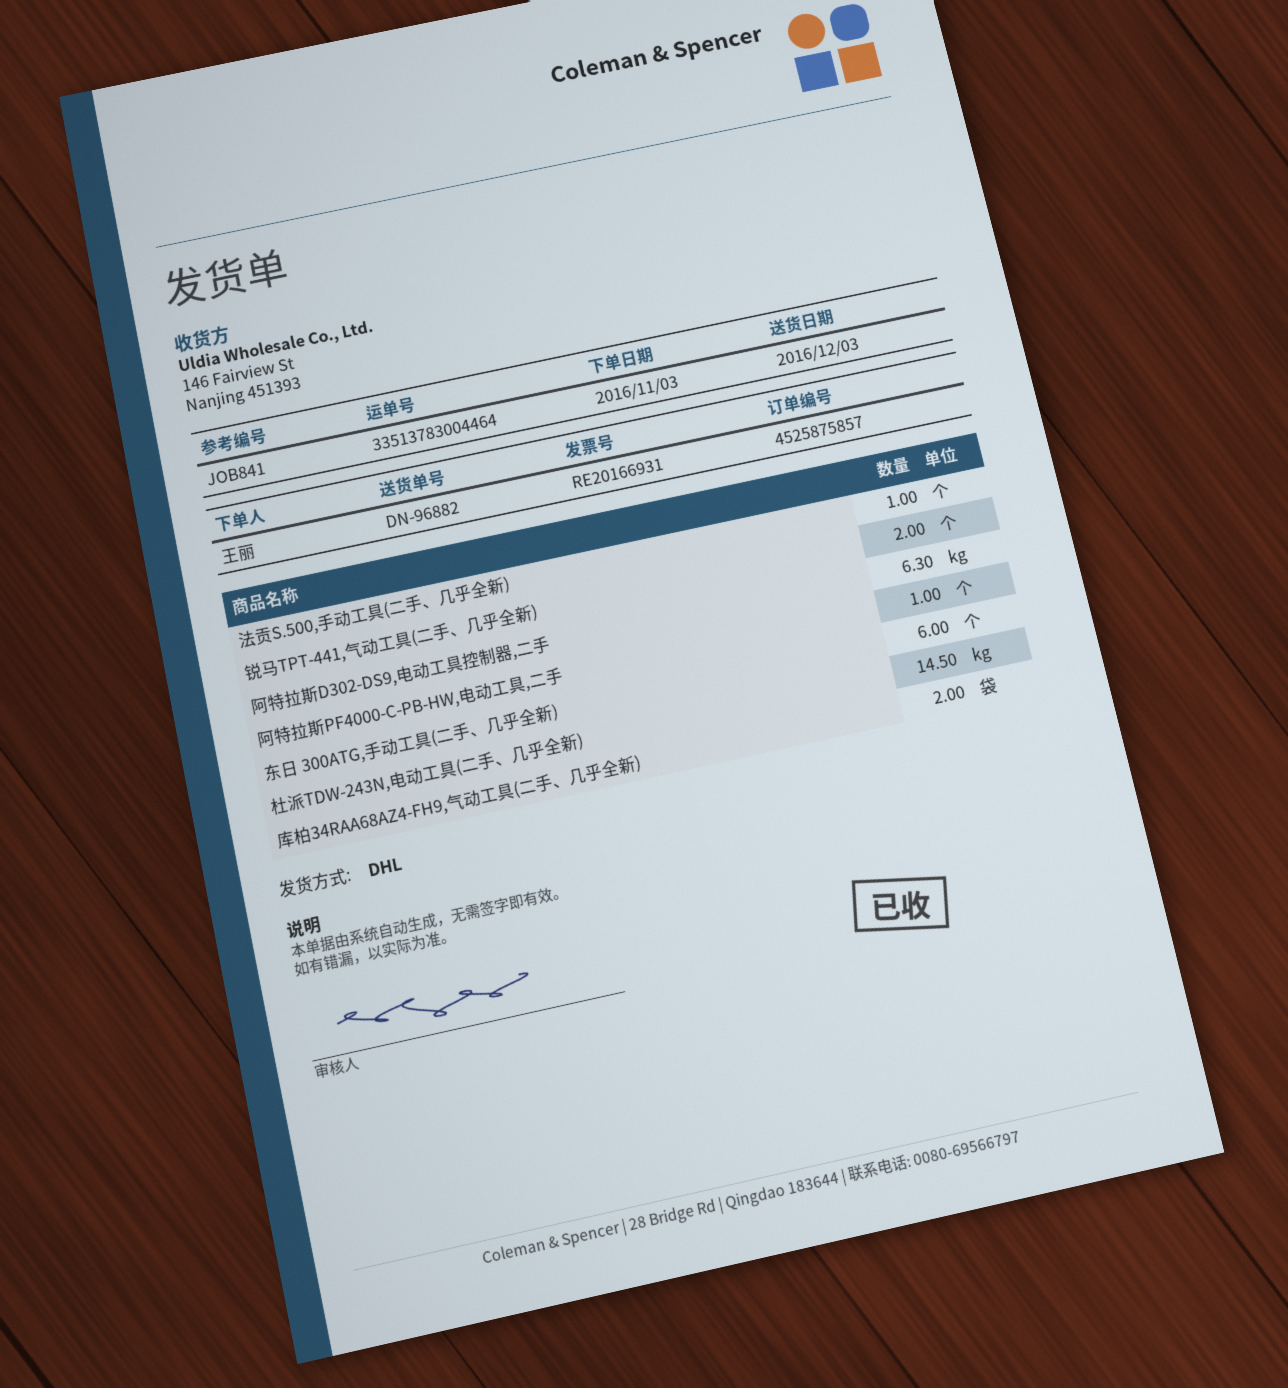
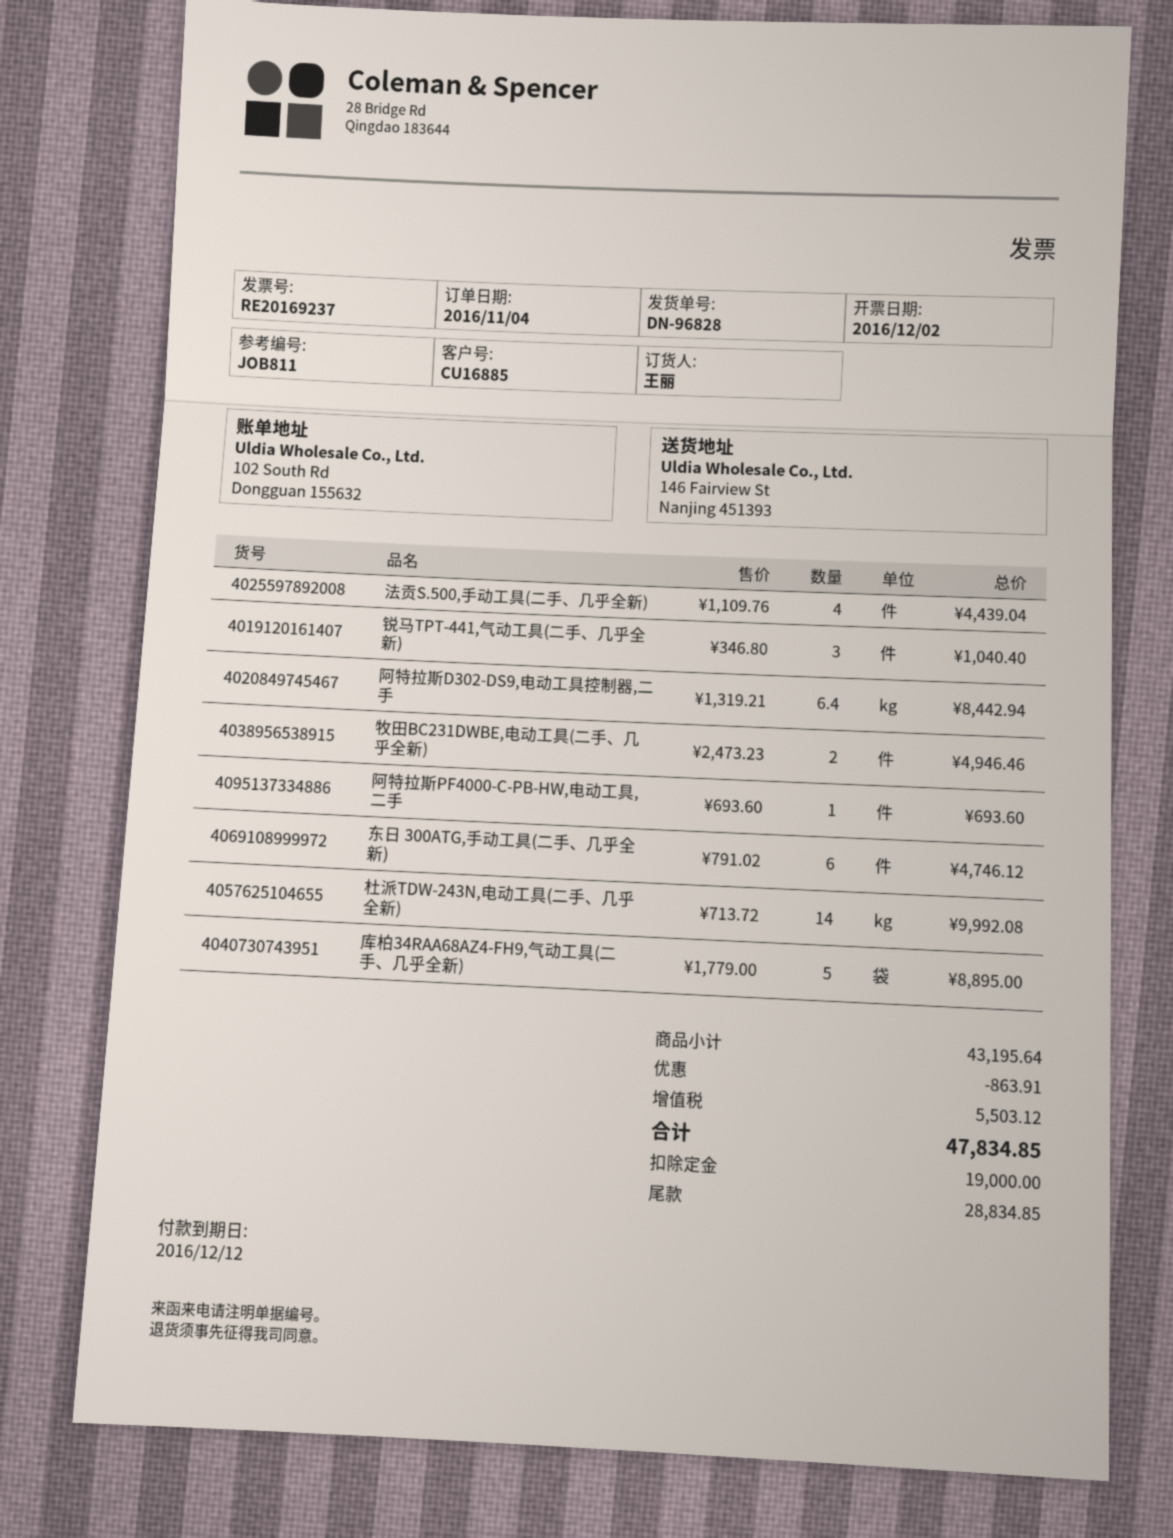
order date: 2016-11-03 -> 2016-11-04
delivery note number: DN-96882 -> DN-96828
invoice number: RE20166931 -> RE20169237
reference: JOB841 -> JOB811
法贡S.500,手动工具(二手、几乎全新): 1 -> 4
锐马TPT-441,气动工具(二手、几乎全新): 2 -> 3
阿特拉斯D302-DS9,电动工具控制器,二手: 6.3 -> 6.4
杜派TDW-243N,电动工具(二手、几乎全新): 14.5 -> 14
库柏34RAA68AZ4-FH9,气动工具(二手、几乎全新): 2 -> 5
牧田BC231DWBE,电动工具(二手、几乎全新): none -> 2

